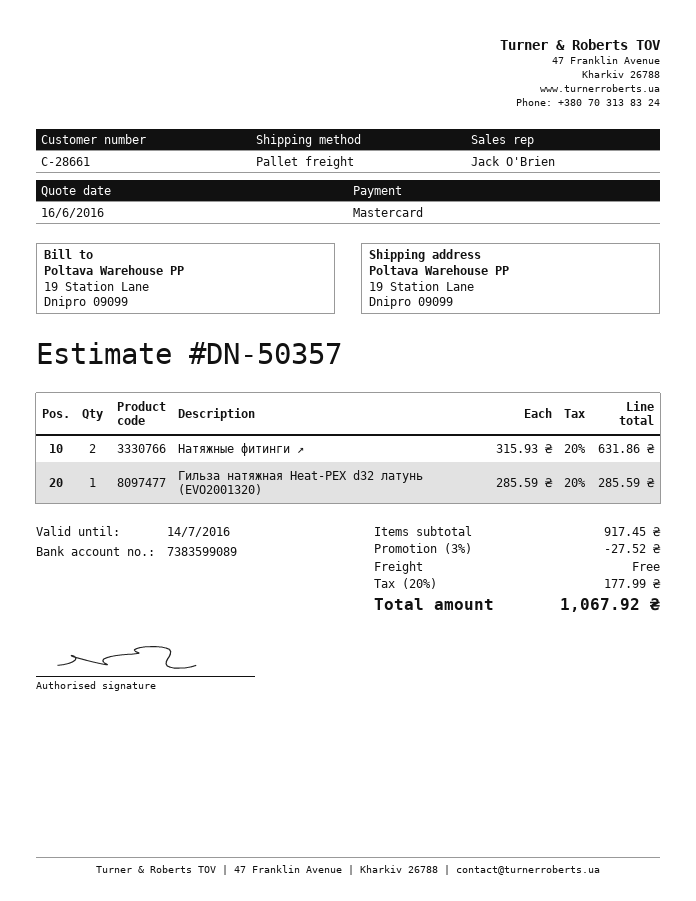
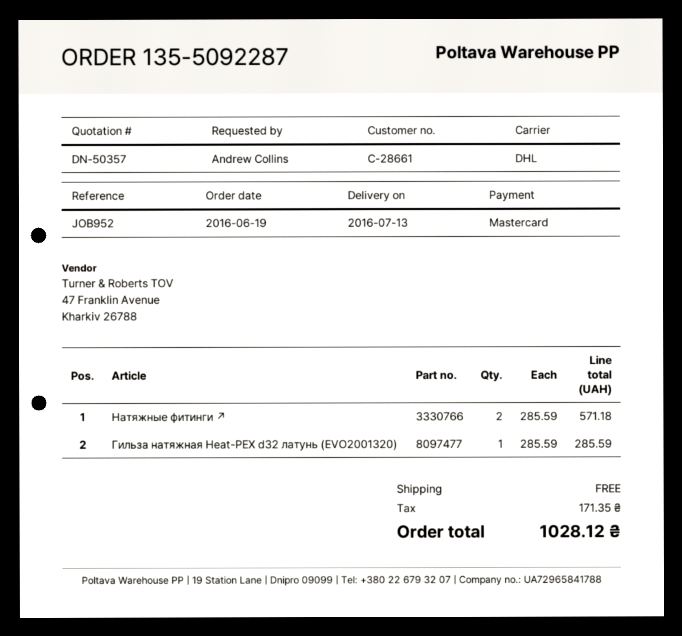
shipping method: pallet freight -> DHL
Натяжные фитинги ↗: 2 x 315.93 = 631.86 -> 2 x 285.59 = 571.18
discount: 3% = 27.52 -> none
tax: 177.99 -> 171.35
total: 1067.92 -> 1028.12

